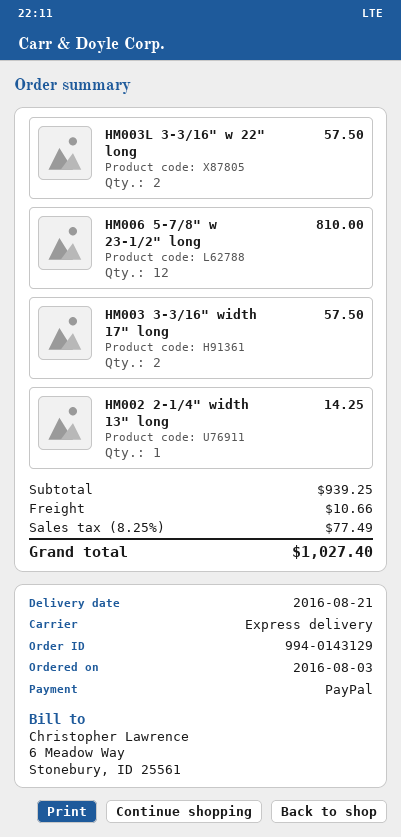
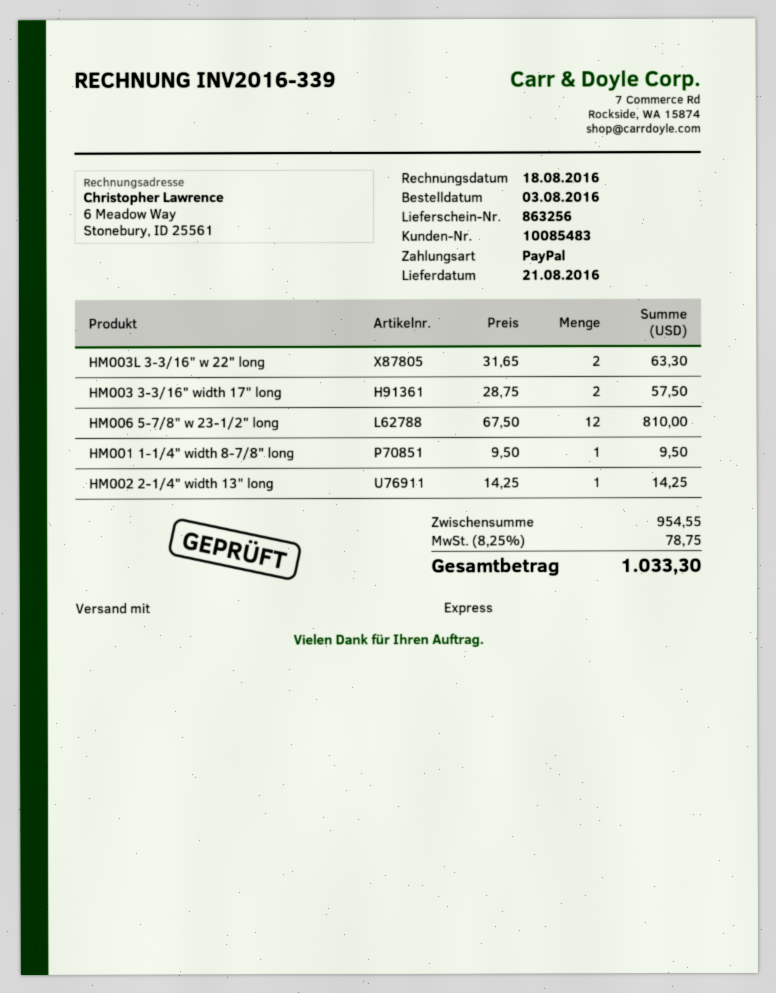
HM003L 3-3/16" w 22" long: 2 for 57.50 -> 2 for 63.30
HM001 1-1/4" width 8-7/8" long: none -> 1 for 9.50
subtotal: 939.25 -> 954.55
shipping: 10.66 -> none
tax: 8.25% = 77.49 -> 8.25% = 78.75
total: 1027.40 -> 1033.30

